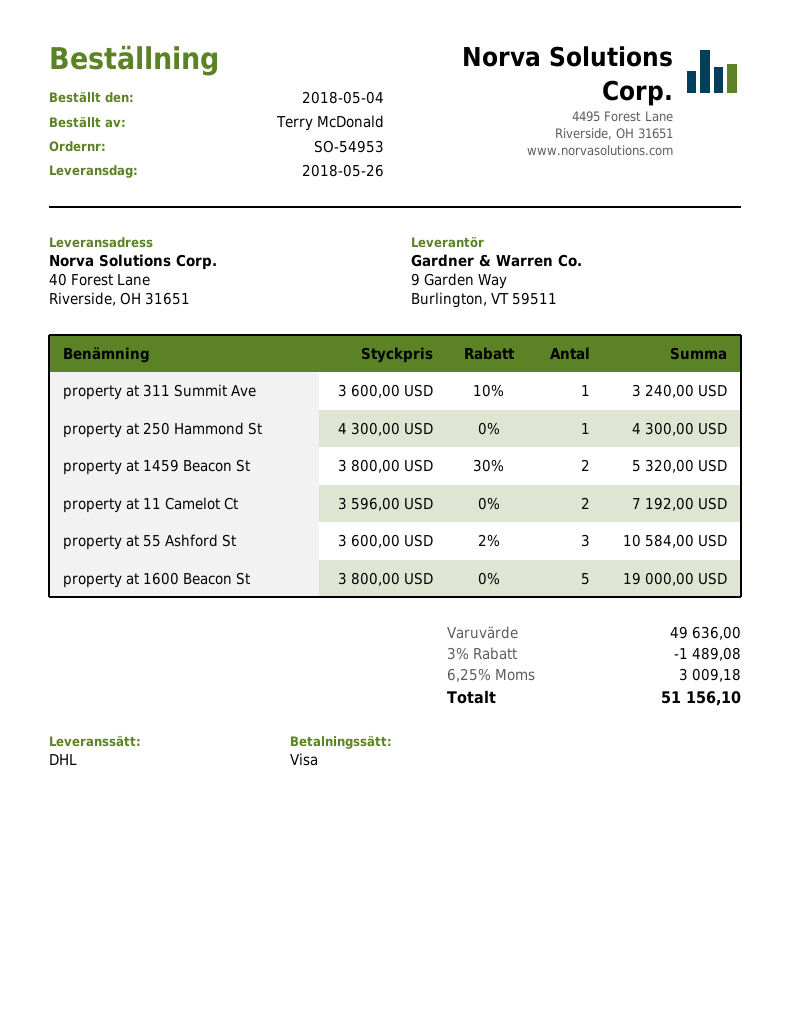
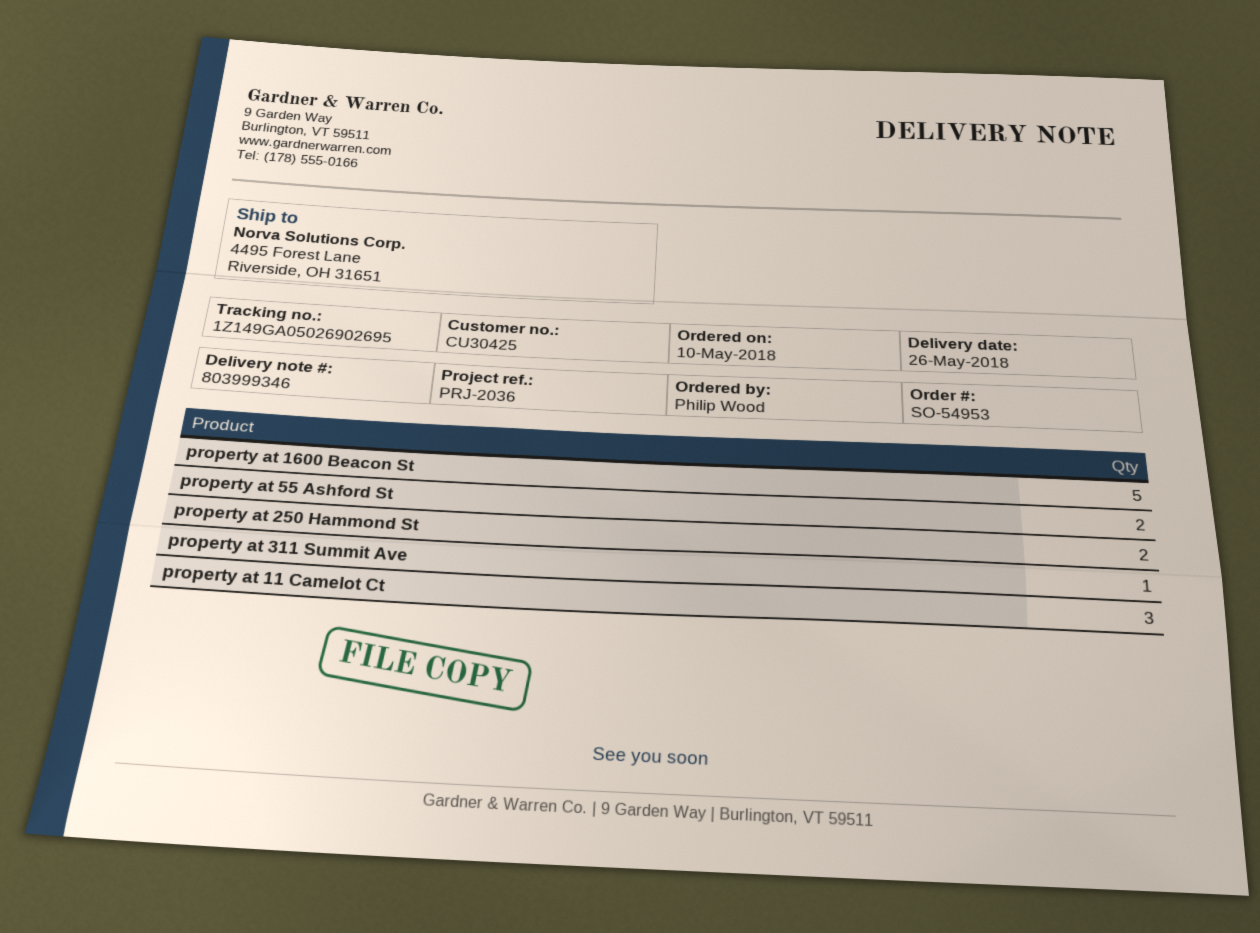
order date: 2018-05-04 -> 2018-05-10
ordered by: Terry McDonald -> Philip Wood
ship to: 40 Forest Lane, Riverside, OH 31651 -> 4495 Forest Lane, Riverside, OH 31651
property at 250 Hammond St: 1 -> 2
property at 1459 Beacon St: 2 -> none
property at 11 Camelot Ct: 2 -> 3
property at 55 Ashford St: 3 -> 2

